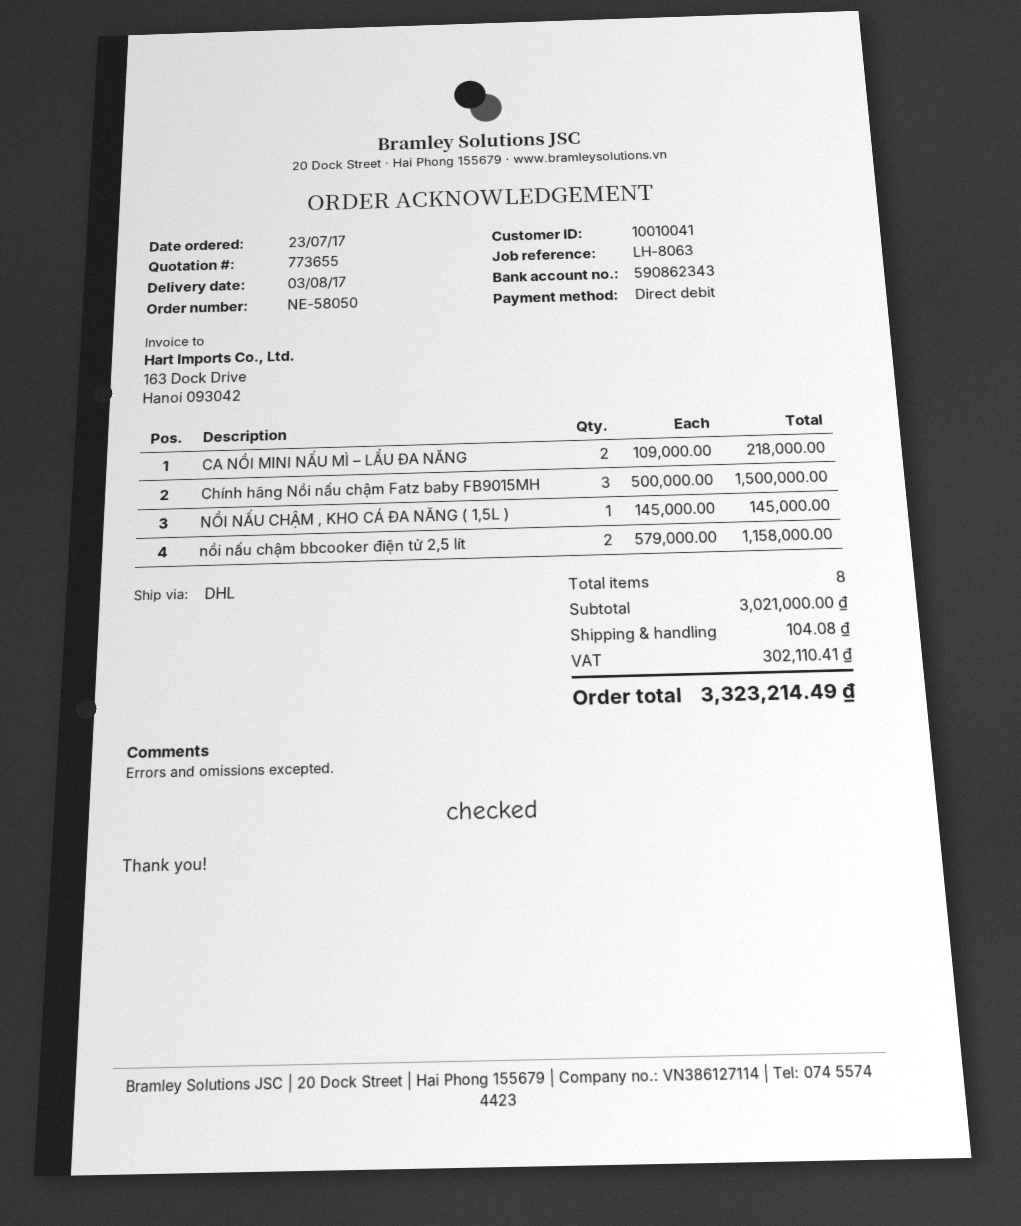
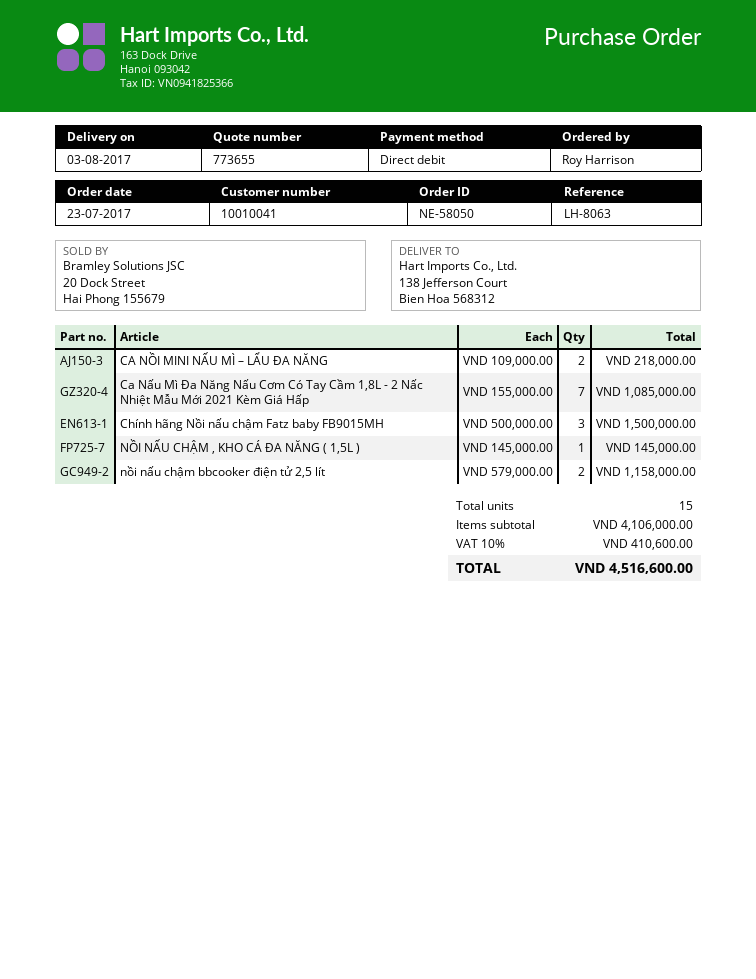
Ca Nấu Mì Đa Năng Nấu Cơm Có Tay Cầm 1,8L - 2 Nấc Nhiệt Mẫu Mới 2021 Kèm Giá Hấp: none -> 7 x 155000.00 = 1085000.00
total quantity: 8 -> 15
subtotal: 3021000.00 -> 4106000.00
shipping: 104.08 -> none
tax: 302110.41 -> 410600.00
total: 3323214.49 -> 4516600.00

